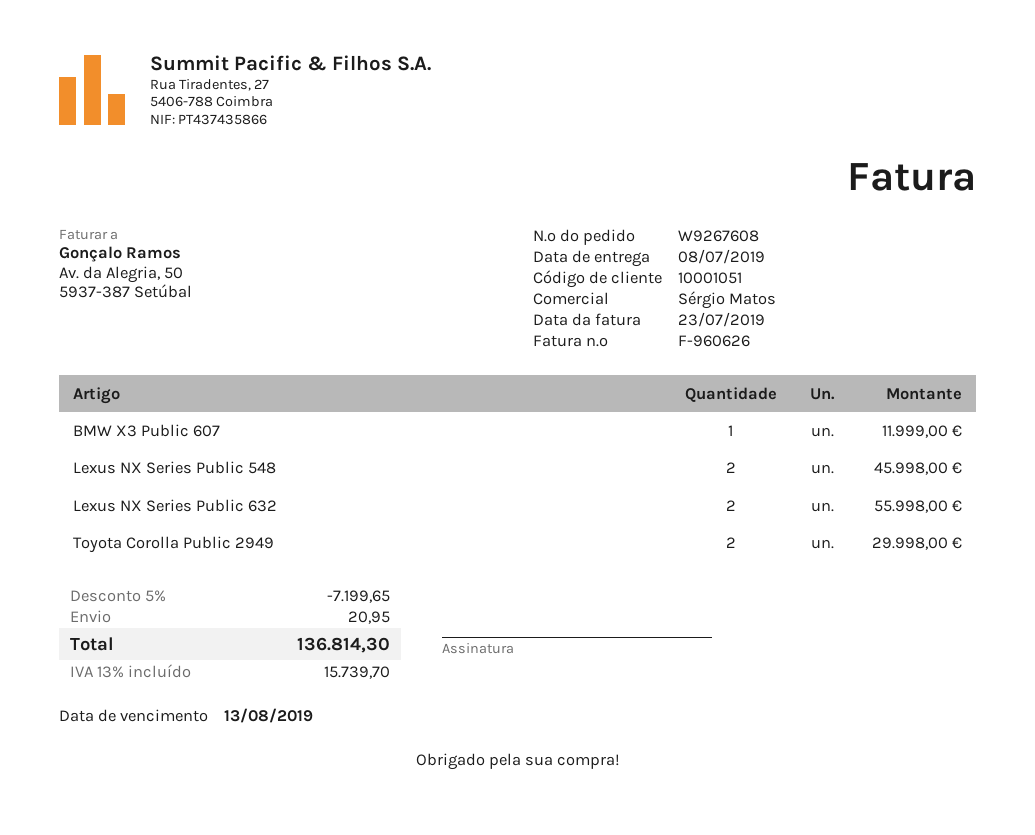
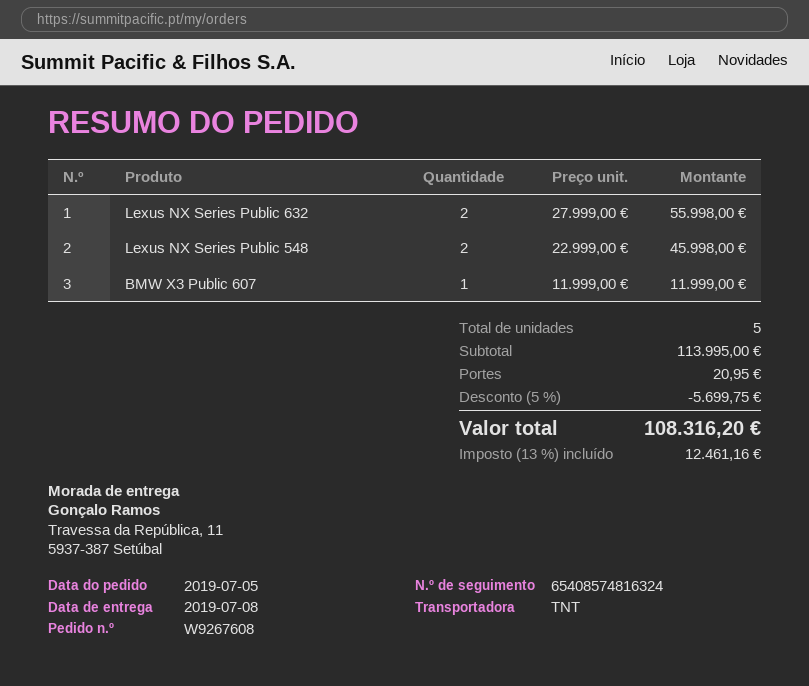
Toyota Corolla Public 2949: 2 for 29998.00 -> none
discount: 5% = 7199.65 -> 5% = 5699.75
tax: 13% = 15739.70 -> 13% = 12461.16
total: 136814.30 -> 108316.20

